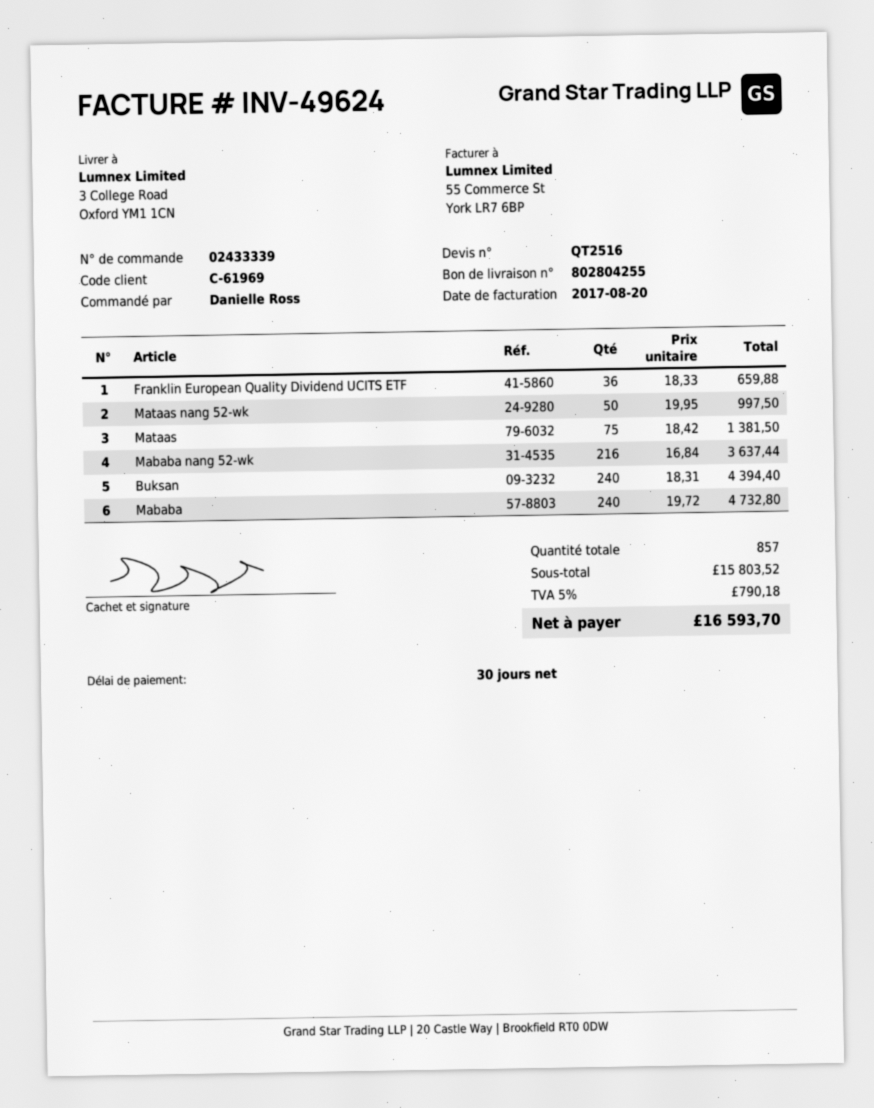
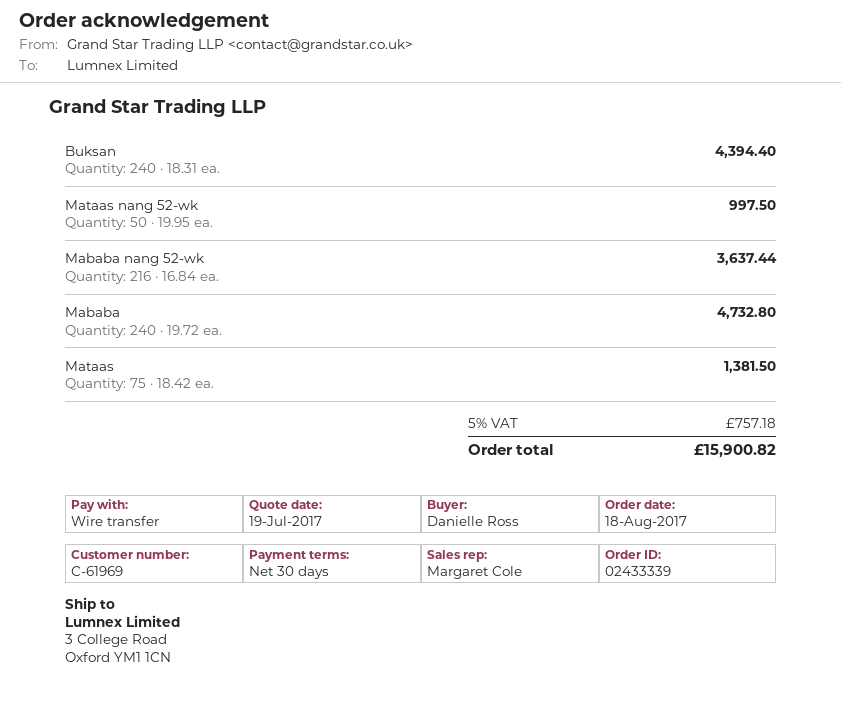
Franklin European Quality Dividend UCITS ETF: 36 x 18.33 = 659.88 -> none
tax: 5% = 790.18 -> 5% = 757.18
total: 16593.70 -> 15900.82

